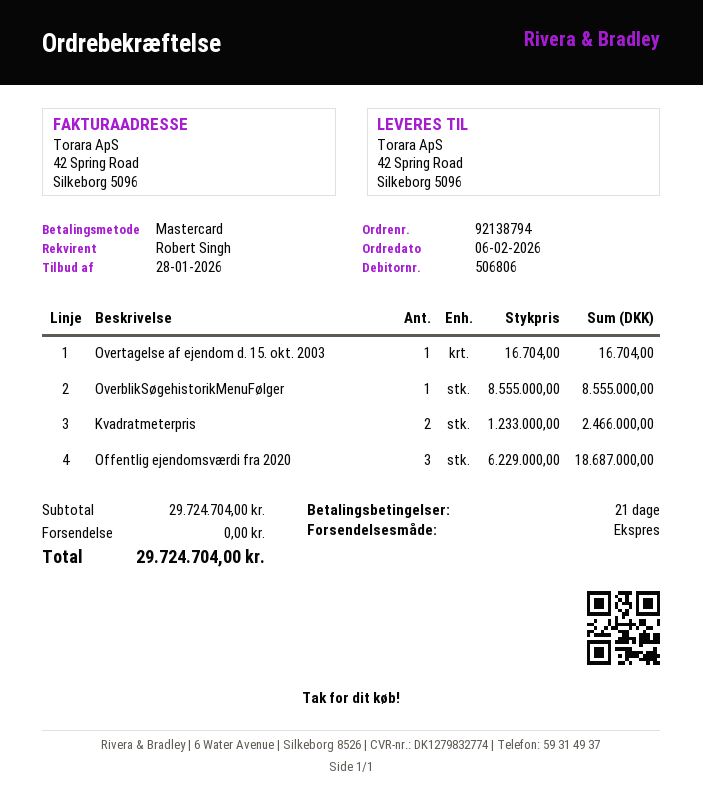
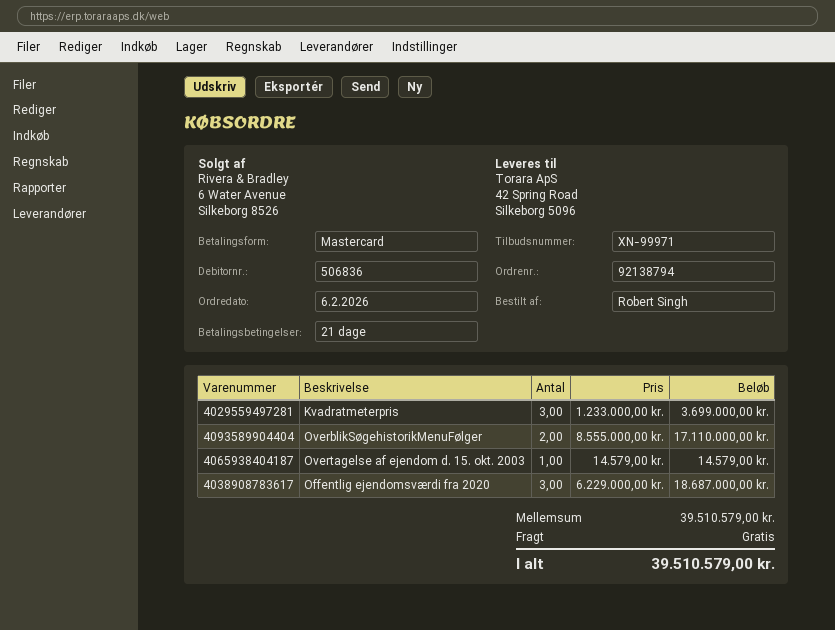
customer number: 506806 -> 506836
Overtagelse af ejendom d. 15. okt. 2003: 1 x 16704.00 = 16704.00 -> 1 x 14579.00 = 14579.00
OverblikSøgehistorikMenuFølger: 1 x 8555000.00 = 8555000.00 -> 2 x 8555000.00 = 17110000.00
Kvadratmeterpris: 2 x 1233000.00 = 2466000.00 -> 3 x 1233000.00 = 3699000.00
subtotal: 29724704.00 -> 39510579.00
total: 29724704.00 -> 39510579.00

